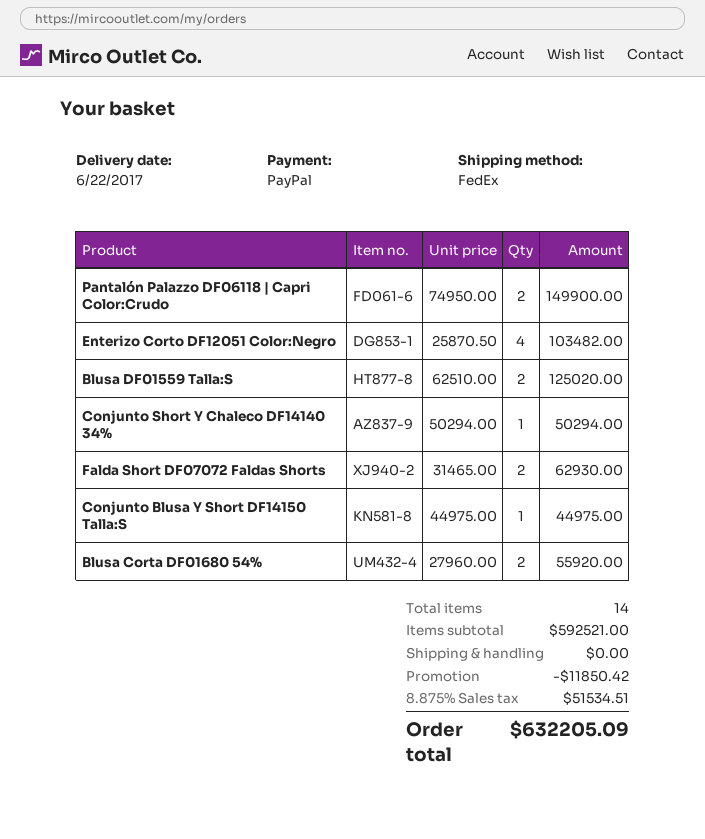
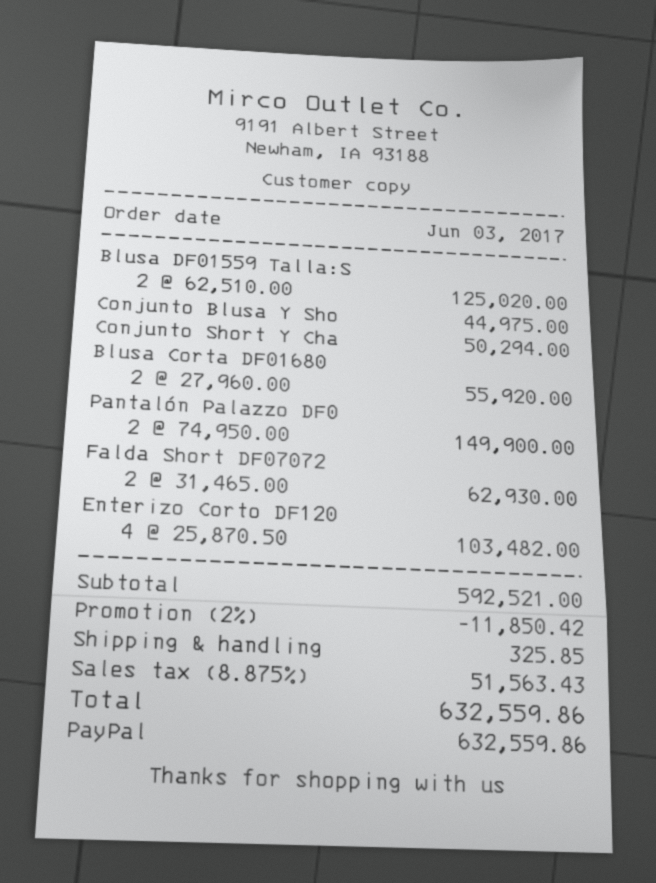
shipping: 0.00 -> 325.85
tax: 8.875% = 51534.51 -> 8.875% = 51563.43
total: 632205.09 -> 632559.86

